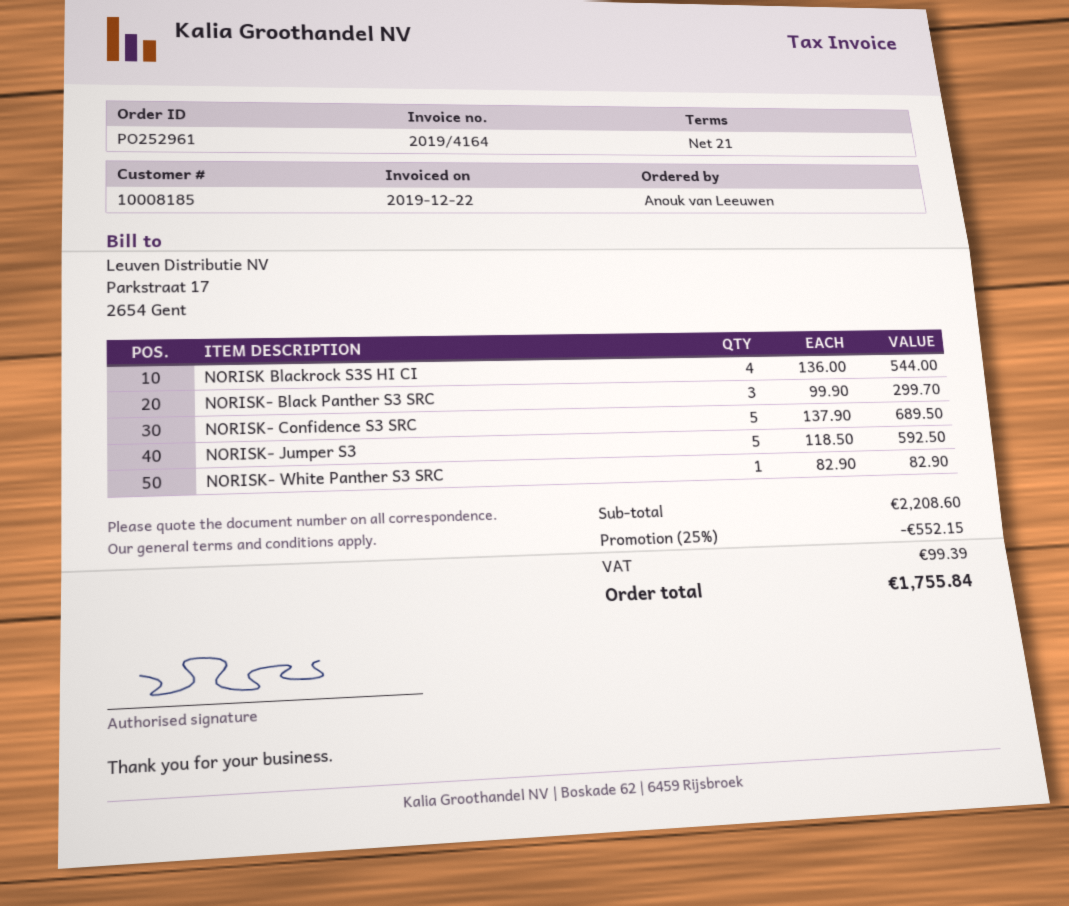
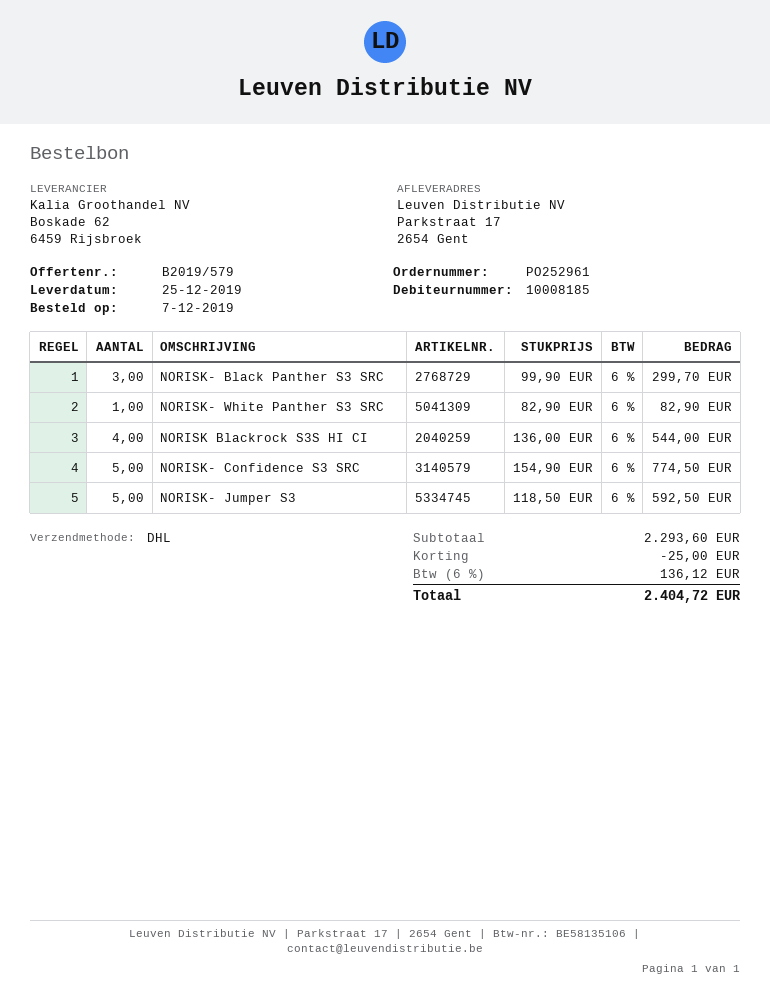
NORISK- Confidence S3 SRC: 5 x 137.90 = 689.50 -> 5 x 154.90 = 774.50
subtotal: 2208.60 -> 2293.60
discount: 552.15 -> 25.00
tax: 99.39 -> 136.12
total: 1755.84 -> 2404.72

